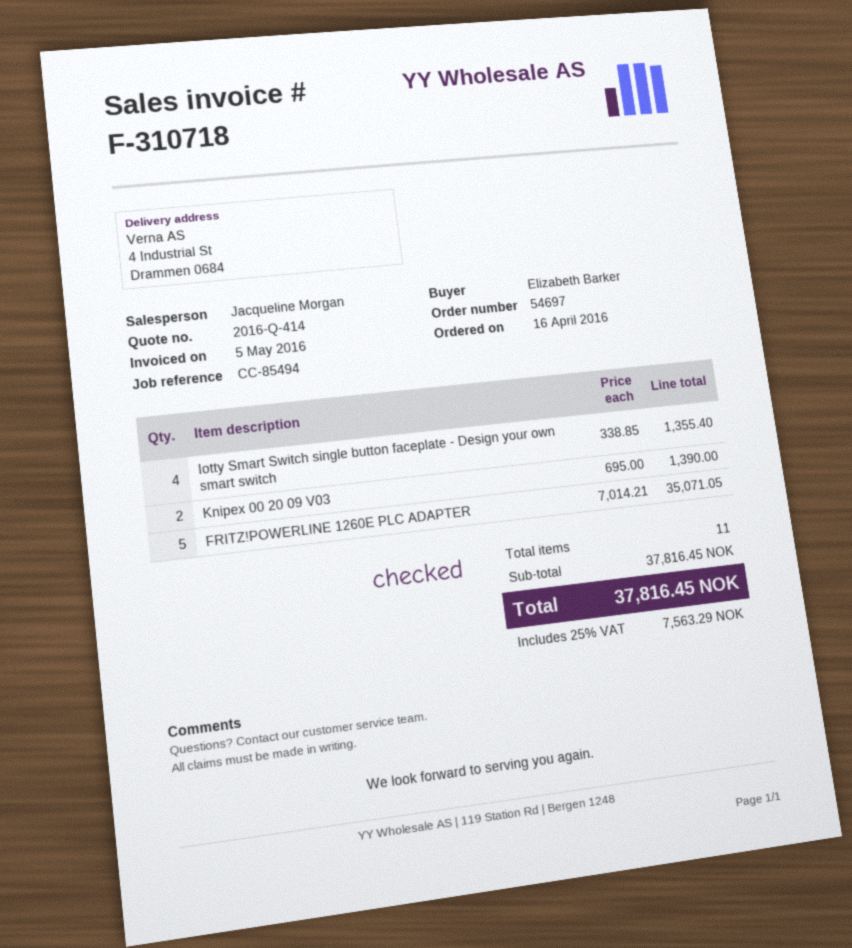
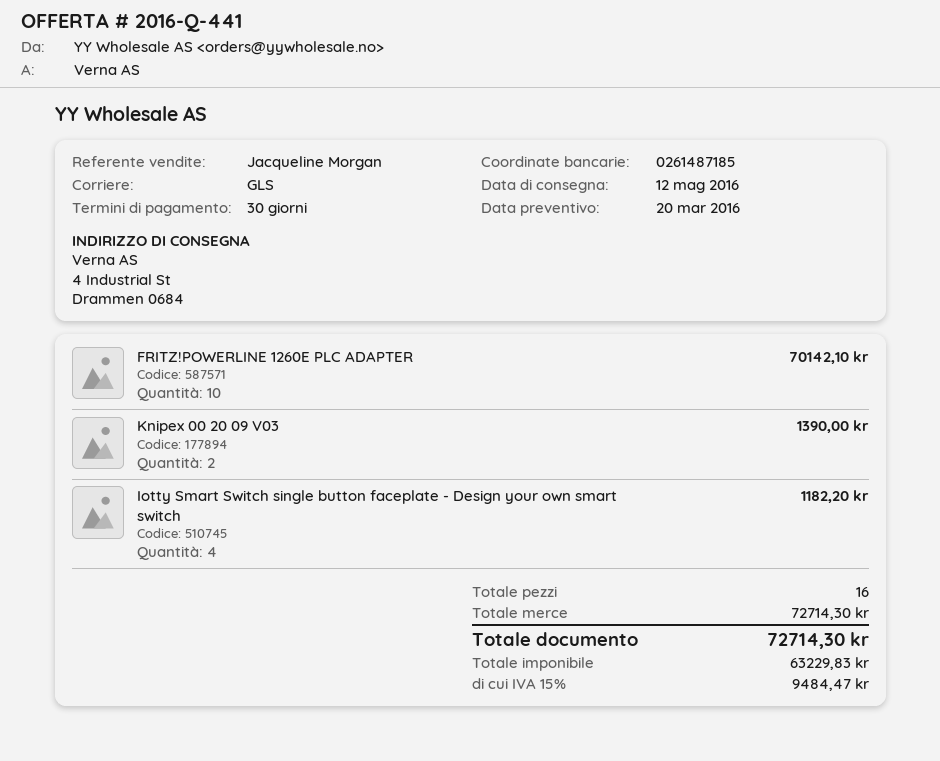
quote number: 2016-Q-414 -> 2016-Q-441
Iotty Smart Switch single button faceplate - Design your own smart switch: 4 for 1355.40 -> 4 for 1182.20
FRITZ!POWERLINE 1260E PLC ADAPTER: 5 for 35071.05 -> 10 for 70142.10
total quantity: 11 -> 16
subtotal: 37816.45 -> 72714.30
tax: 25% = 7563.29 -> 15% = 9484.47
total: 37816.45 -> 72714.30

